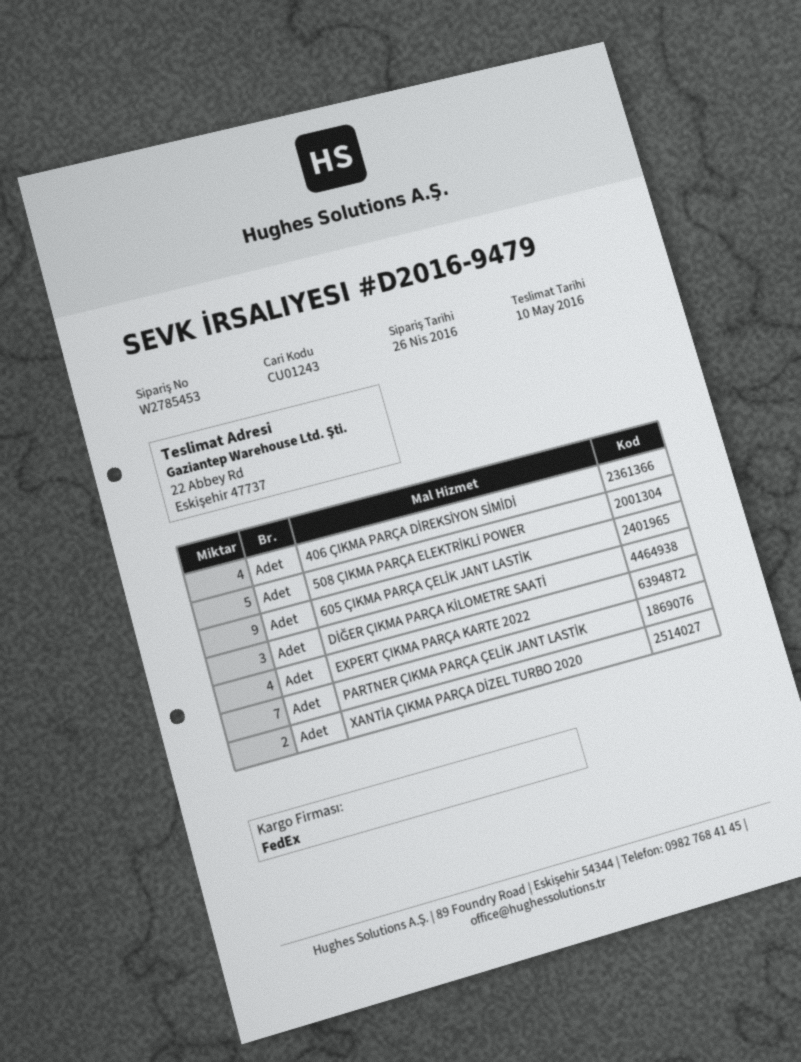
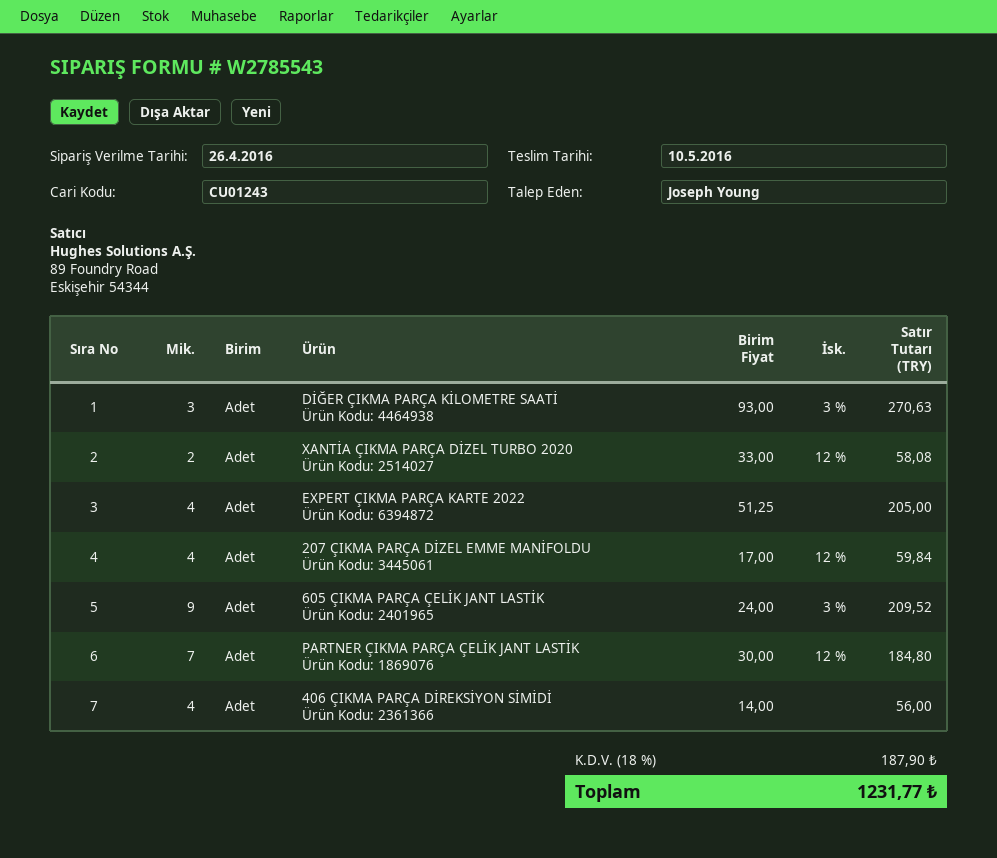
order number: W2785453 -> W2785543
508 ÇIKMA PARÇA ELEKTRİKLİ POWER: 5 -> none
207 ÇIKMA PARÇA DİZEL EMME MANİFOLDU: none -> 4

